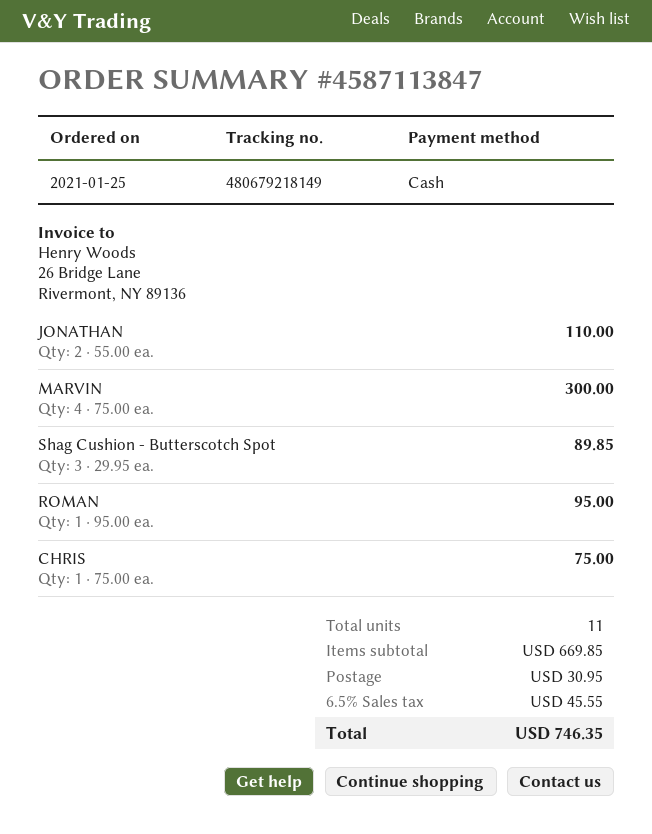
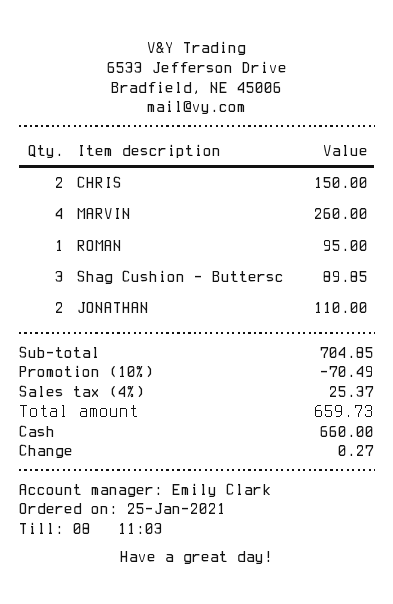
MARVIN: 4 for 300.00 -> 4 for 260.00
CHRIS: 1 for 75.00 -> 2 for 150.00
subtotal: 669.85 -> 704.85
discount: none -> 10% = 70.49
shipping: 30.95 -> none
tax: 6.5% = 45.55 -> 4% = 25.37
total: 746.35 -> 659.73

